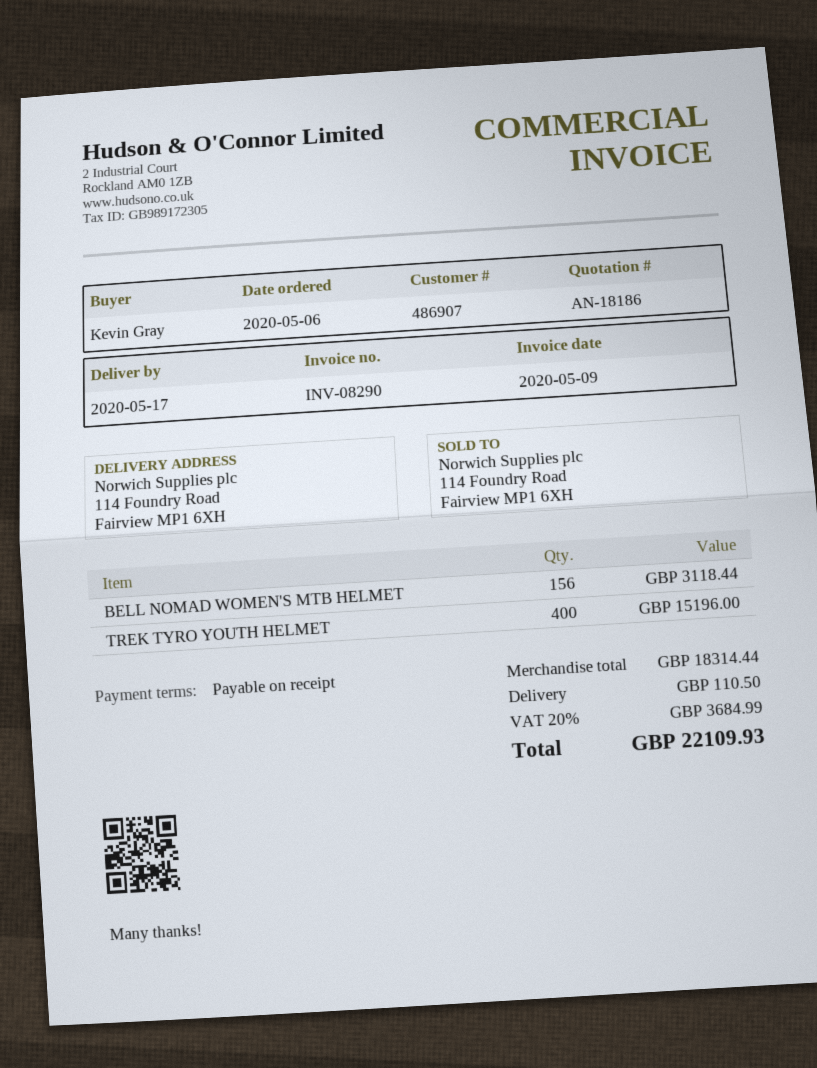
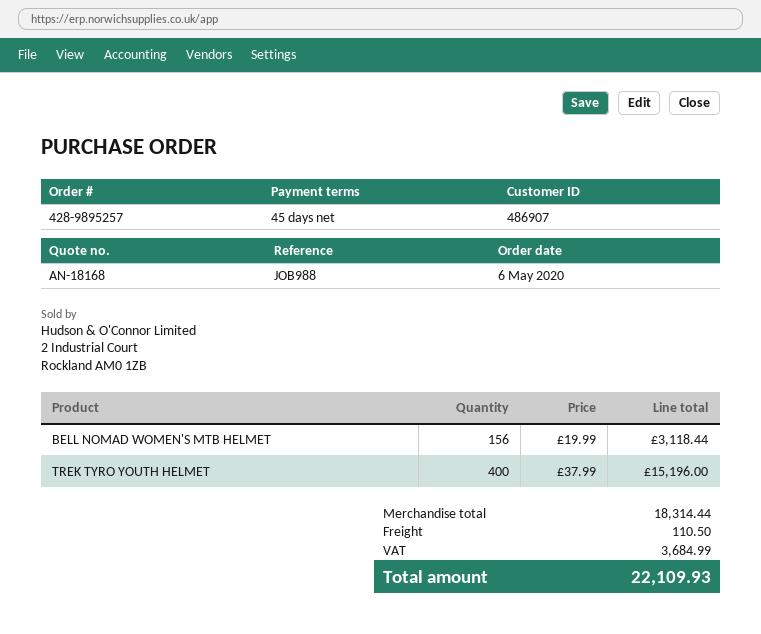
quote number: AN-18186 -> AN-18168
payment terms: on receipt -> 45 days

